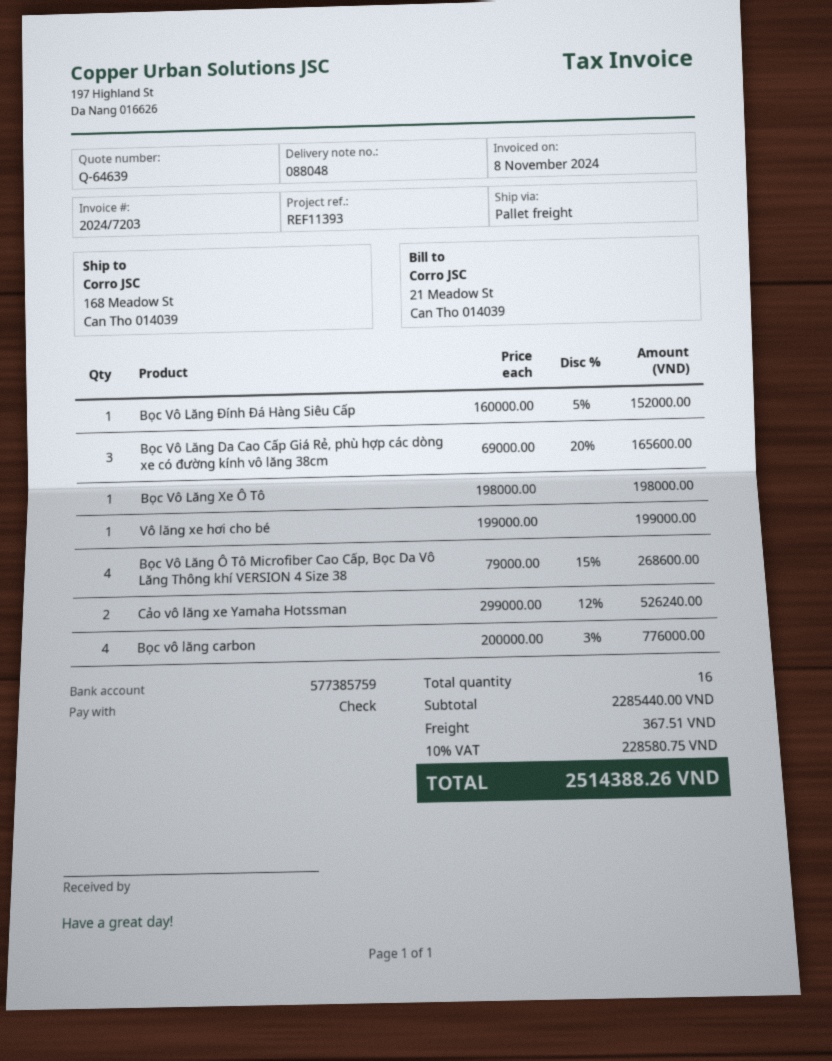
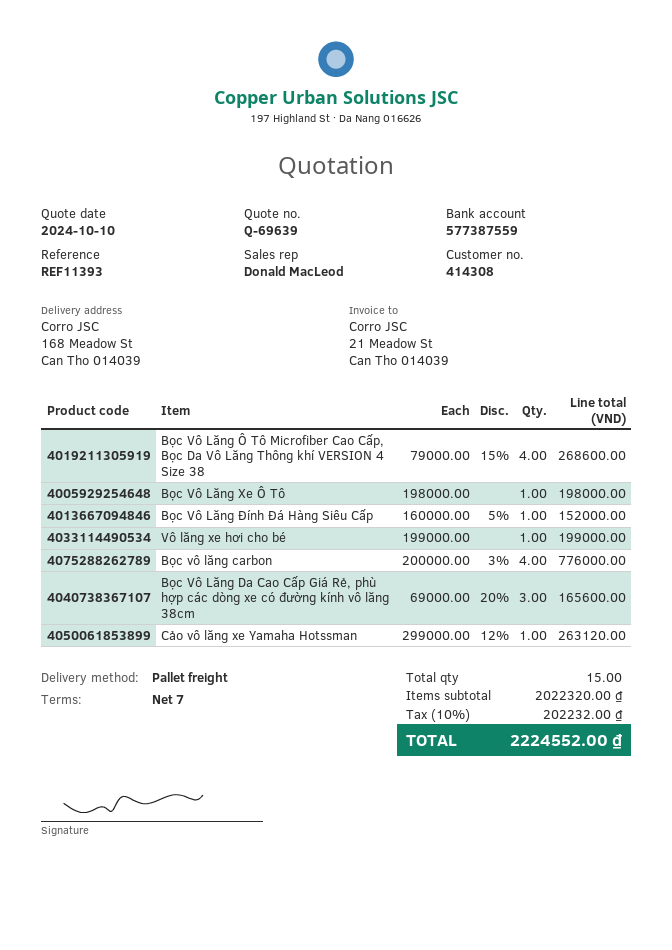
quote number: Q-64639 -> Q-69639
bank account: 577385759 -> 577387559
Cảo vô lăng xe Yamaha Hotssman: 2 x 299000.00 - 12% = 526240.00 -> 1 x 299000.00 - 12% = 263120.00
total quantity: 16 -> 15
subtotal: 2285440.00 -> 2022320.00
shipping: 367.51 -> none
tax: 10% = 228580.75 -> 10% = 202232.00
total: 2514388.26 -> 2224552.00

